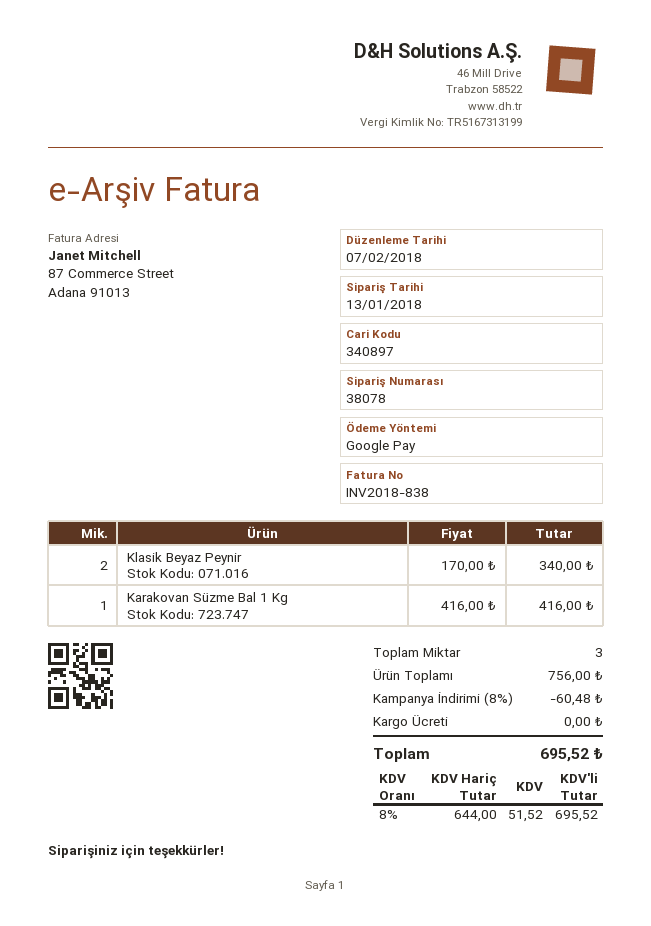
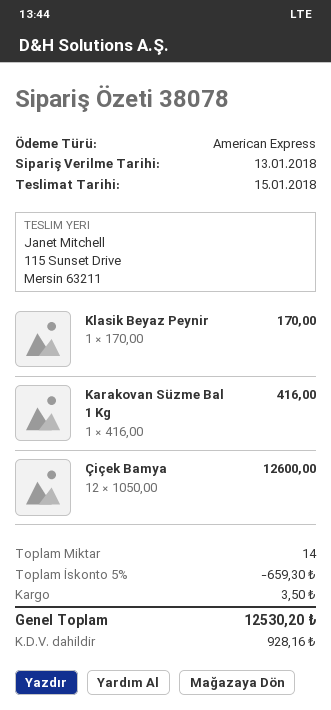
payment method: Google Pay -> American Express
Klasik Beyaz Peynir: 2 x 170.00 = 340.00 -> 1 x 170.00 = 170.00
Çiçek Bamya: none -> 12 x 1050.00 = 12600.00
total quantity: 3 -> 14
discount: 8% = 60.48 -> 5% = 659.30
shipping: 0.00 -> 3.50
tax: 51.52 -> 928.16
total: 695.52 -> 12530.20

